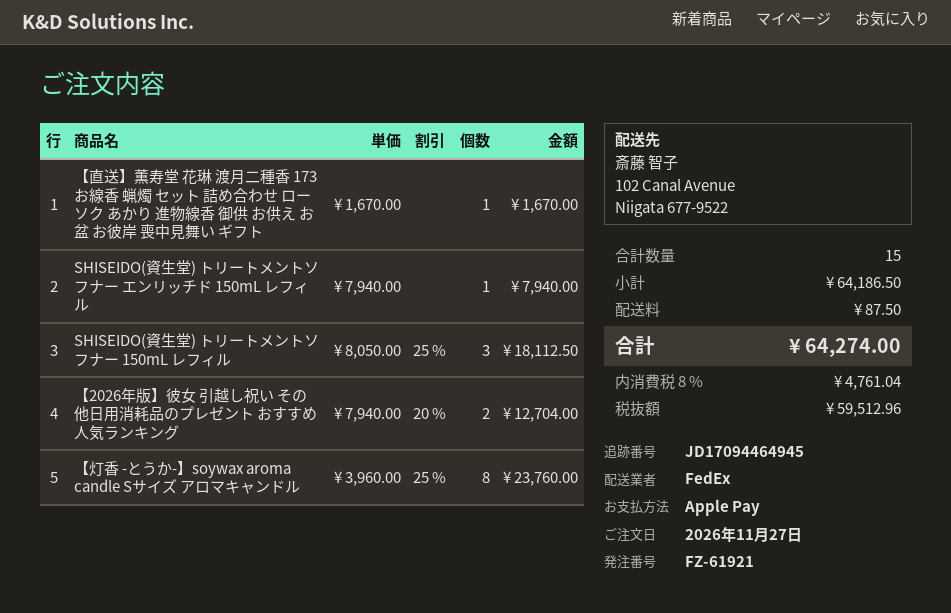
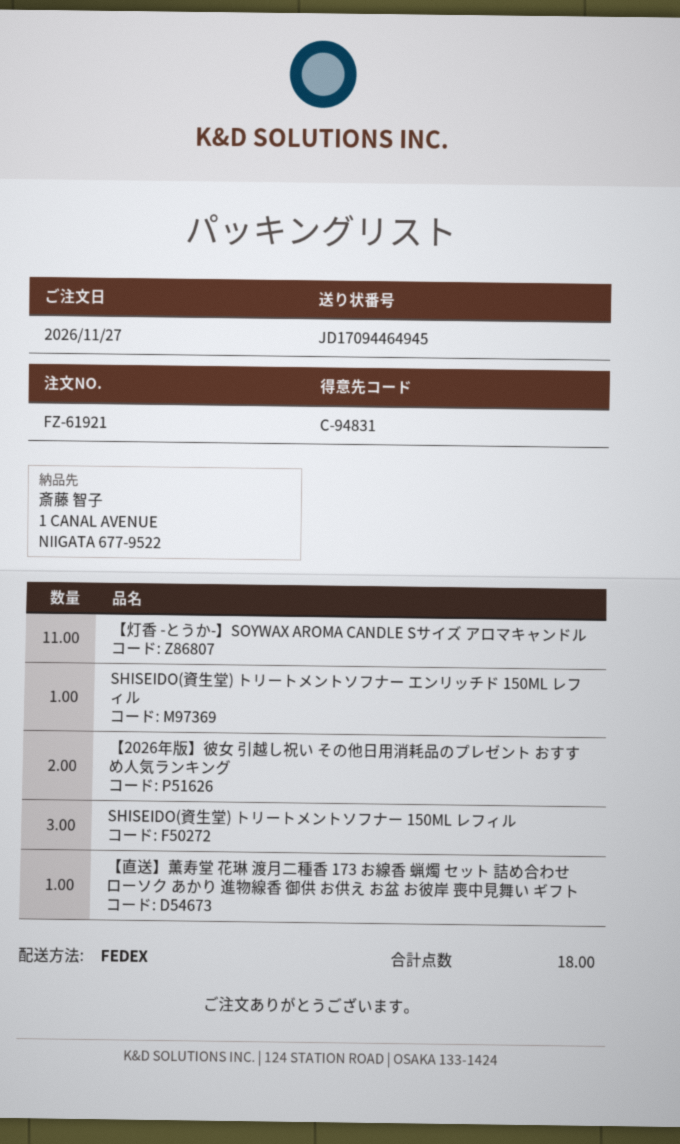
ship to: 102 Canal Avenue, Niigata 677-9522 -> 1 CANAL AVENUE, NIIGATA 677-9522
【灯香 -とうか-】soywax aroma candle Sサイズ アロマキャンドル: 8 -> 11
total quantity: 15 -> 18

